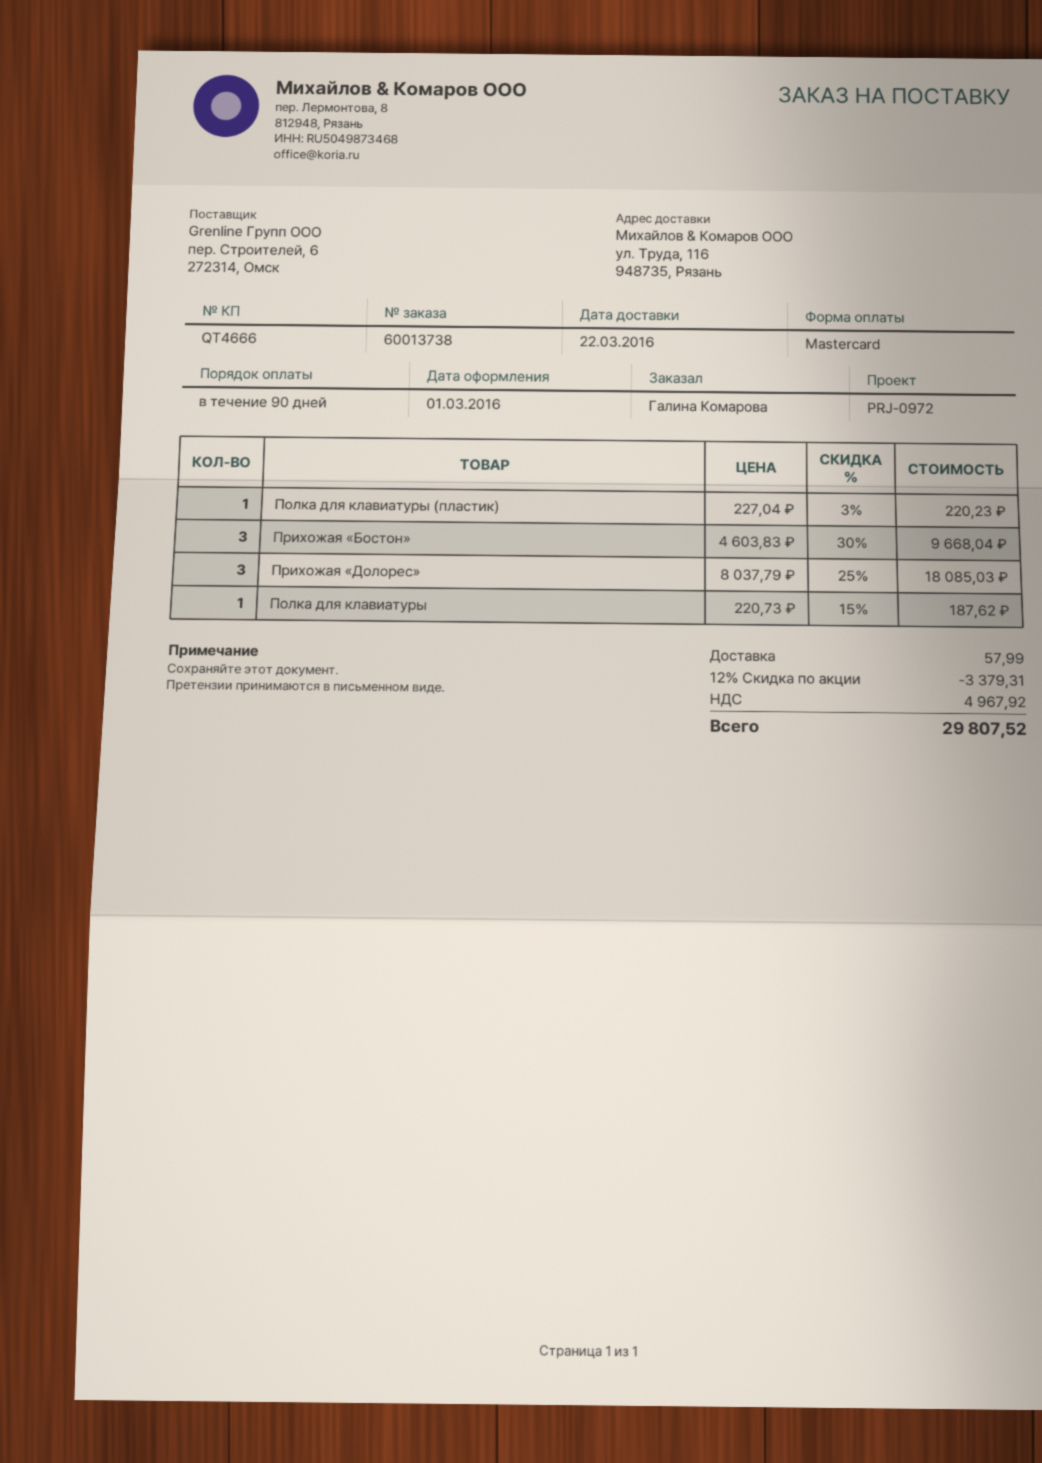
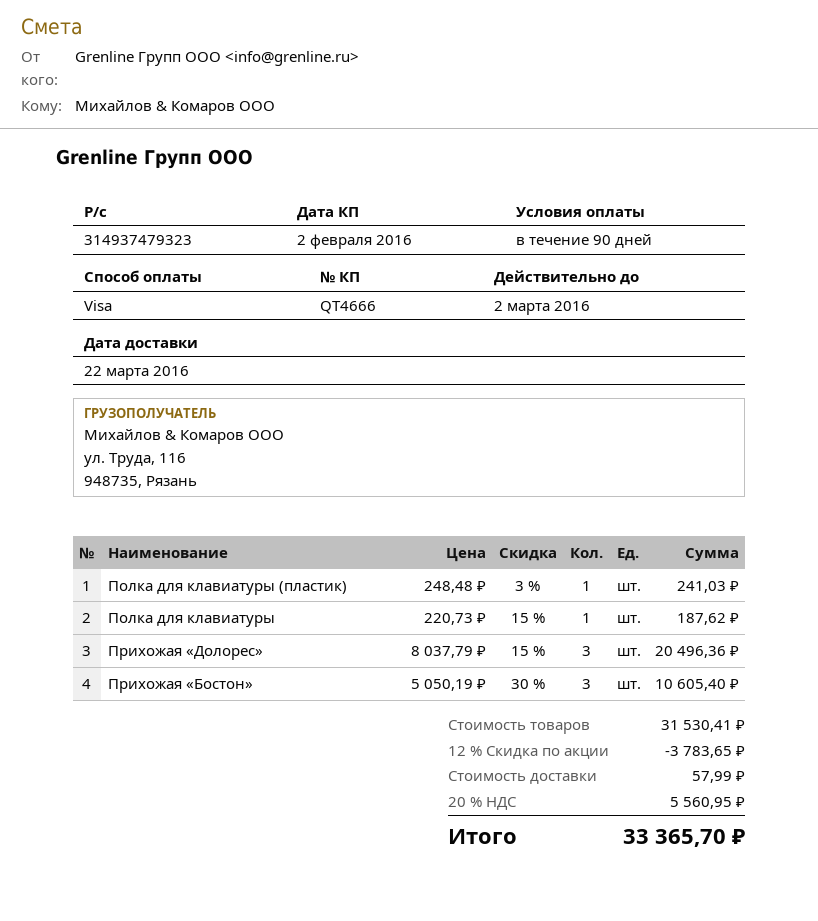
payment method: Mastercard -> Visa
Полка для клавиатуры (пластик): 1 x 227.04 - 3% = 220.23 -> 1 x 248.48 - 3% = 241.03
Прихожая «Бостон»: 3 x 4603.83 - 30% = 9668.04 -> 3 x 5050.19 - 30% = 10605.40
Прихожая «Долорес»: 3 x 8037.79 - 25% = 18085.03 -> 3 x 8037.79 - 15% = 20496.36
discount: 12% = 3379.31 -> 12% = 3783.65
tax: 4967.92 -> 5560.95
total: 29807.52 -> 33365.70

